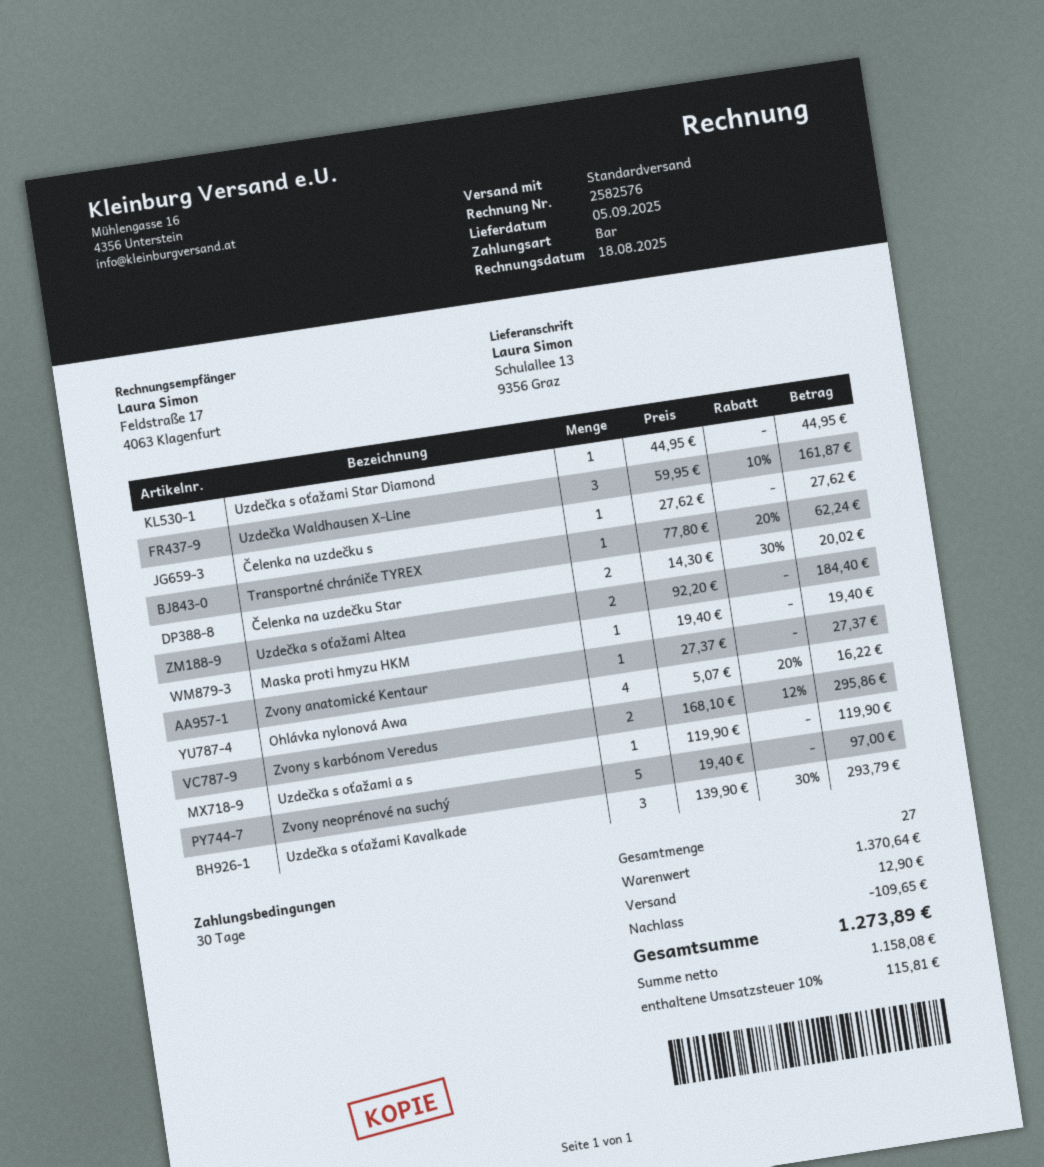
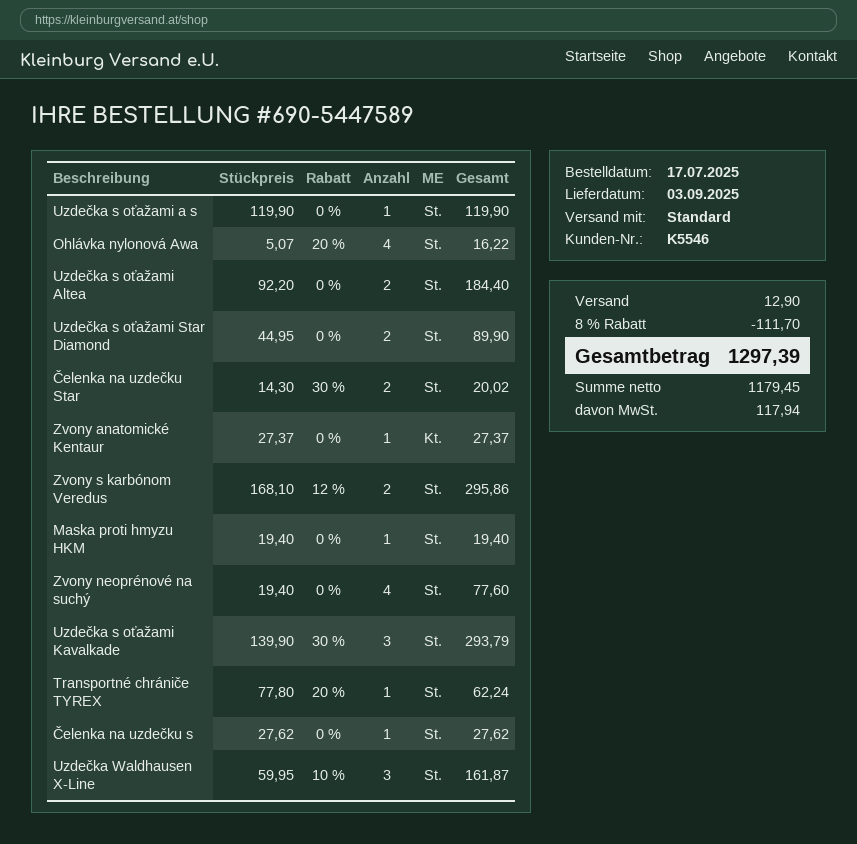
delivery date: 2025-09-05 -> 2025-09-03
Uzdečka s oťažami Star Diamond: 1 x 44.95 = 44.95 -> 2 x 44.95 = 89.90
Zvony neoprénové na suchý: 5 x 19.40 = 97.00 -> 4 x 19.40 = 77.60
discount: 109.65 -> 111.70
net: 1158.08 -> 1179.45
tax: 115.81 -> 117.94
total: 1273.89 -> 1297.39

